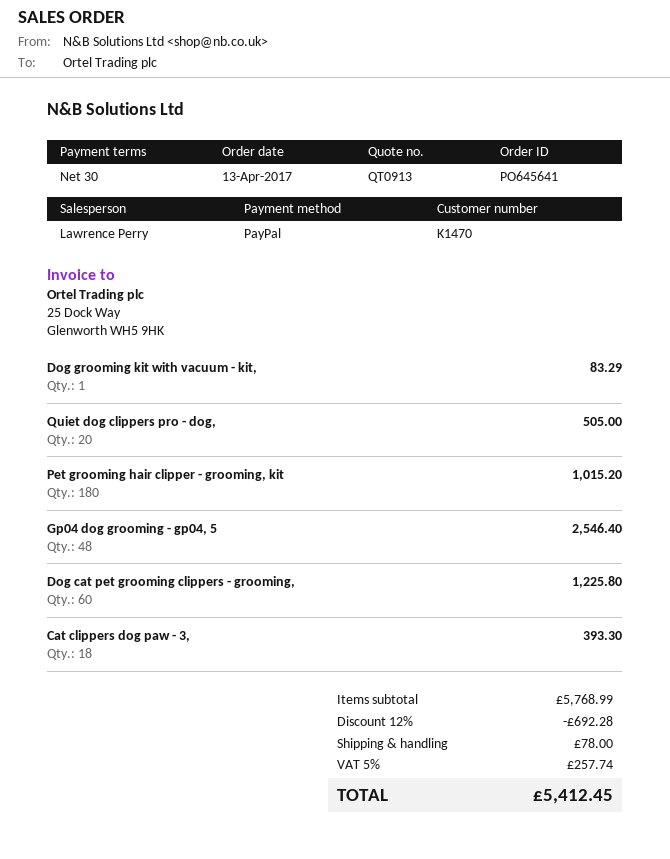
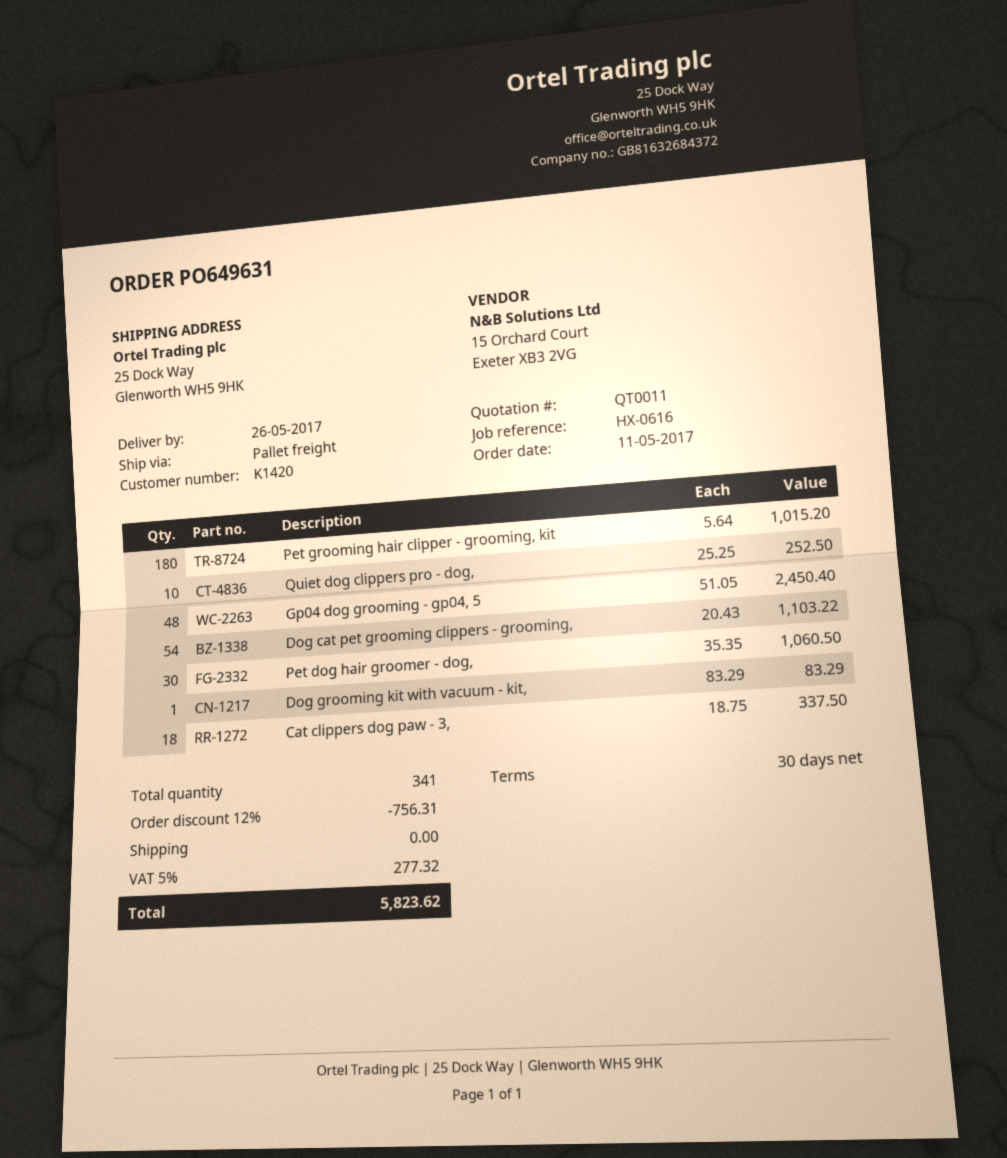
quote number: QT0913 -> QT0011
order number: PO645641 -> PO649631
order date: 2017-04-13 -> 2017-05-11
customer number: K1470 -> K1420
Quiet dog clippers pro - dog,: 20 for 505.00 -> 10 for 252.50
Gp04 dog grooming - gp04, 5: 48 for 2546.40 -> 48 for 2450.40
Dog cat pet grooming clippers - grooming,: 60 for 1225.80 -> 54 for 1103.22
Cat clippers dog paw - 3,: 18 for 393.30 -> 18 for 337.50
Pet dog hair groomer - dog,: none -> 30 for 1060.50
discount: 12% = 692.28 -> 12% = 756.31
shipping: 78.00 -> 0.00
tax: 5% = 257.74 -> 5% = 277.32
total: 5412.45 -> 5823.62

